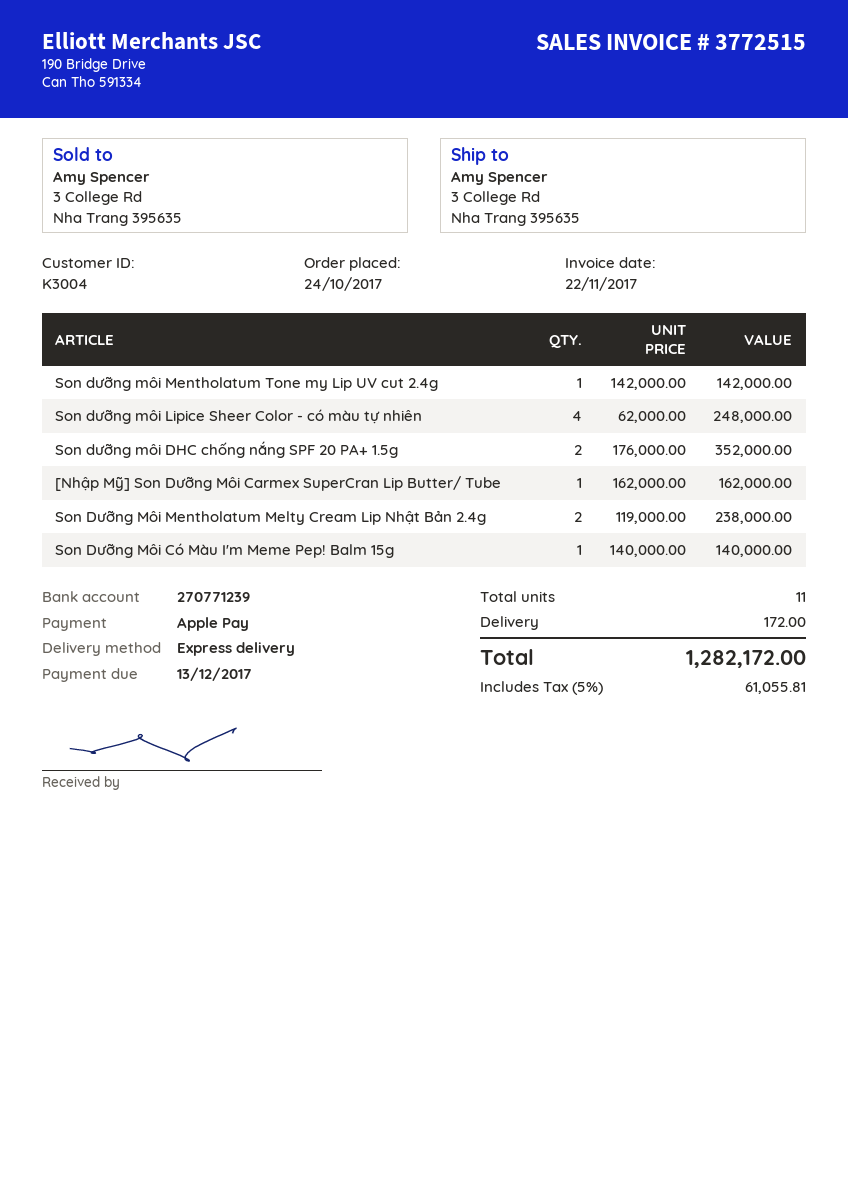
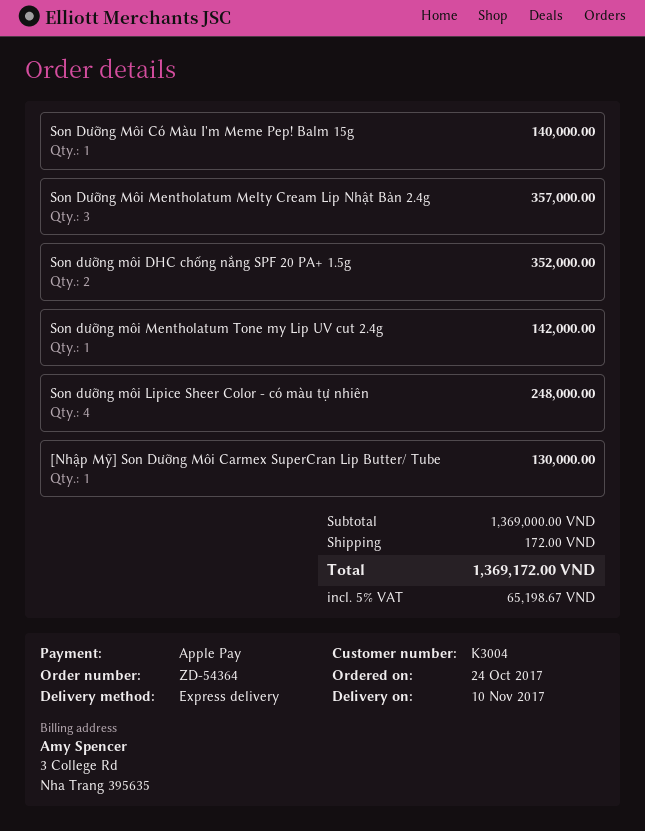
[Nhập Mỹ] Son Dưỡng Môi Carmex SuperCran Lip Butter/ Tube: 1 for 162000.00 -> 1 for 130000.00
Son Dưỡng Môi Mentholatum Melty Cream Lip Nhật Bản 2.4g: 2 for 238000.00 -> 3 for 357000.00
tax: 5% = 61055.81 -> 5% = 65198.67
total: 1282172.00 -> 1369172.00

